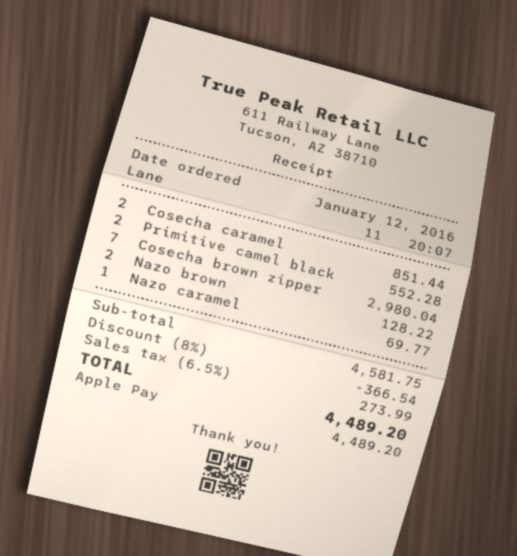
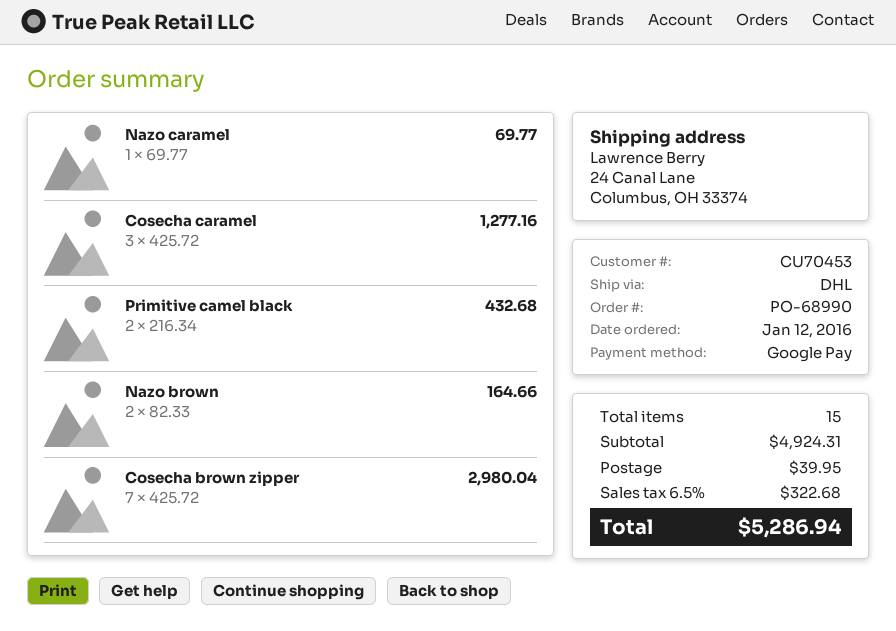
payment method: Apple Pay -> Google Pay
Cosecha caramel: 2 for 851.44 -> 3 for 1277.16
Primitive camel black: 2 for 552.28 -> 2 for 432.68
Nazo brown: 2 for 128.22 -> 2 for 164.66
subtotal: 4581.75 -> 4924.31
discount: 8% = 366.54 -> none
shipping: none -> 39.95
tax: 6.5% = 273.99 -> 6.5% = 322.68
total: 4489.20 -> 5286.94

